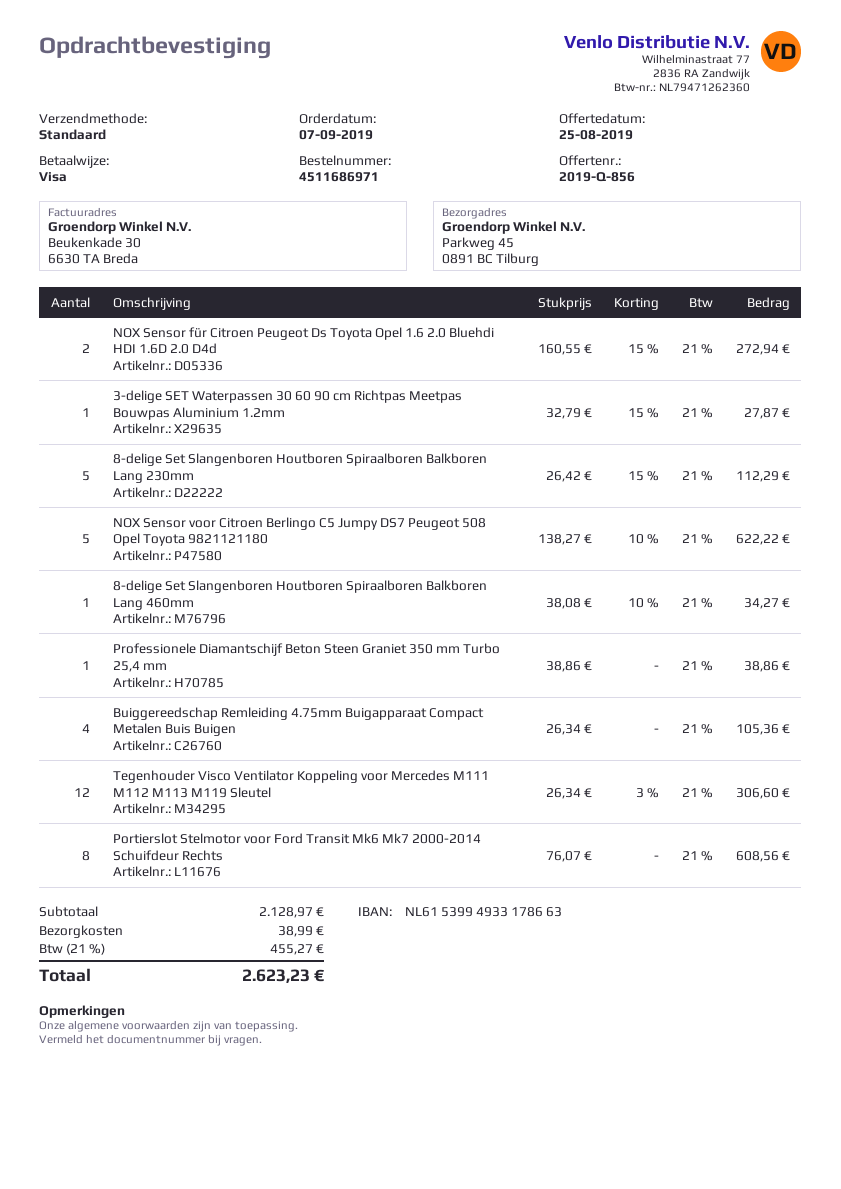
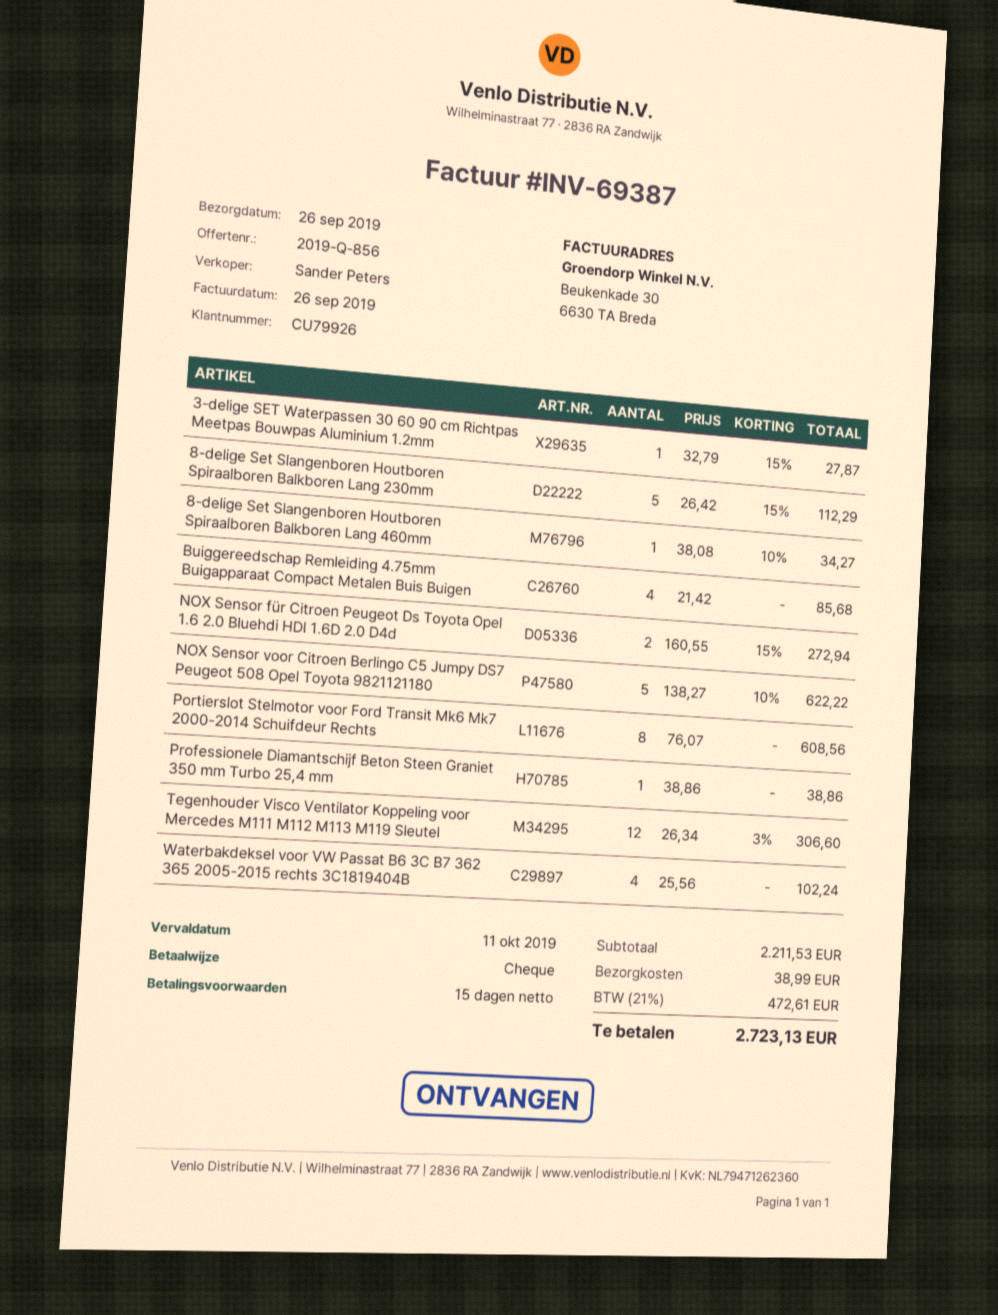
payment method: Visa -> cheque
Buiggereedschap Remleiding 4.75mm Buigapparaat Compact Metalen Buis Buigen: 4 x 26.34 = 105.36 -> 4 x 21.42 = 85.68
Waterbakdeksel voor VW Passat B6 3C B7 362 365 2005-2015 rechts 3C1819404B: none -> 4 x 25.56 = 102.24
subtotal: 2128.97 -> 2211.53
tax: 21% = 455.27 -> 21% = 472.61
total: 2623.23 -> 2723.13

